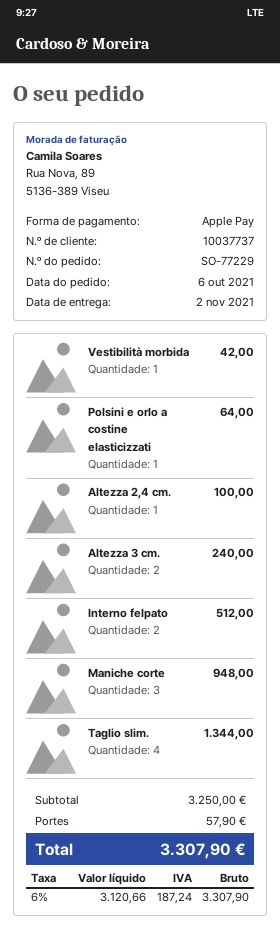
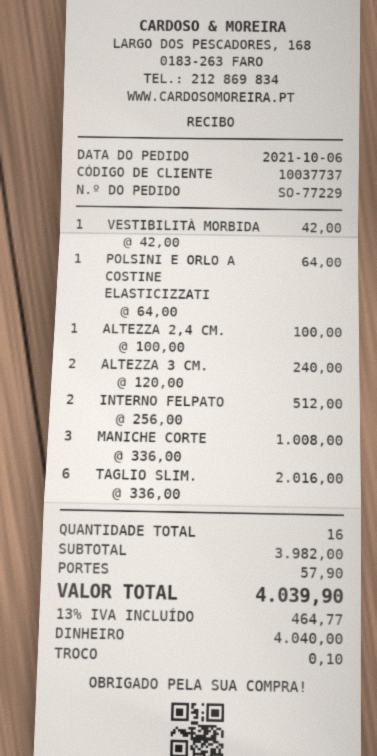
payment method: Apple Pay -> cash
Maniche corte: 3 for 948.00 -> 3 for 1008.00
Taglio slim.: 4 for 1344.00 -> 6 for 2016.00
subtotal: 3250.00 -> 3982.00
tax: 6% = 187.24 -> 13% = 464.77
total: 3307.90 -> 4039.90

